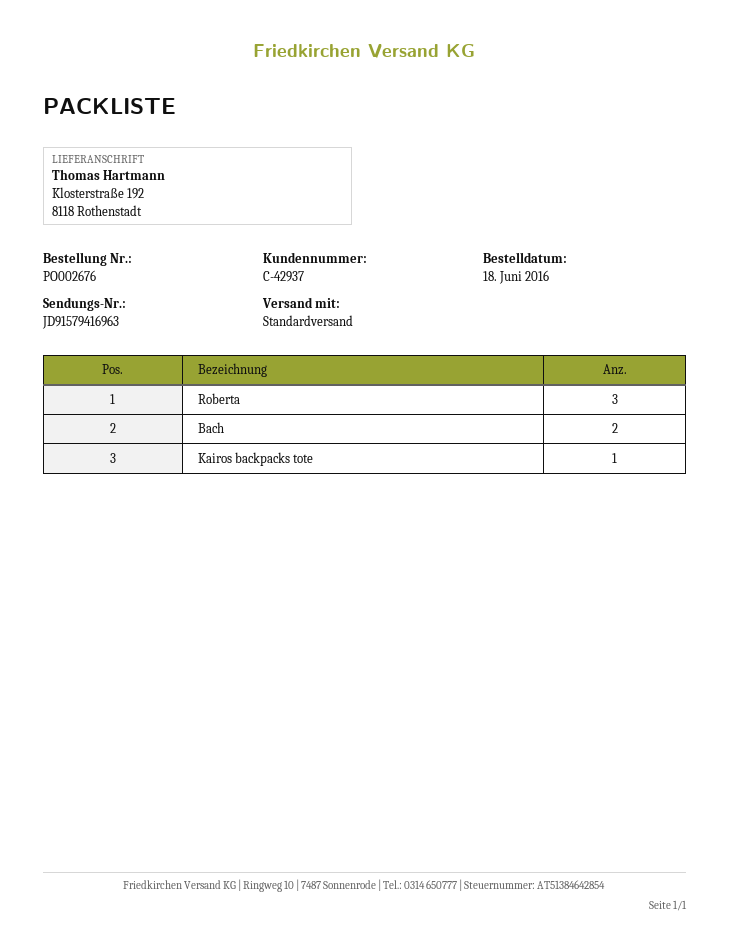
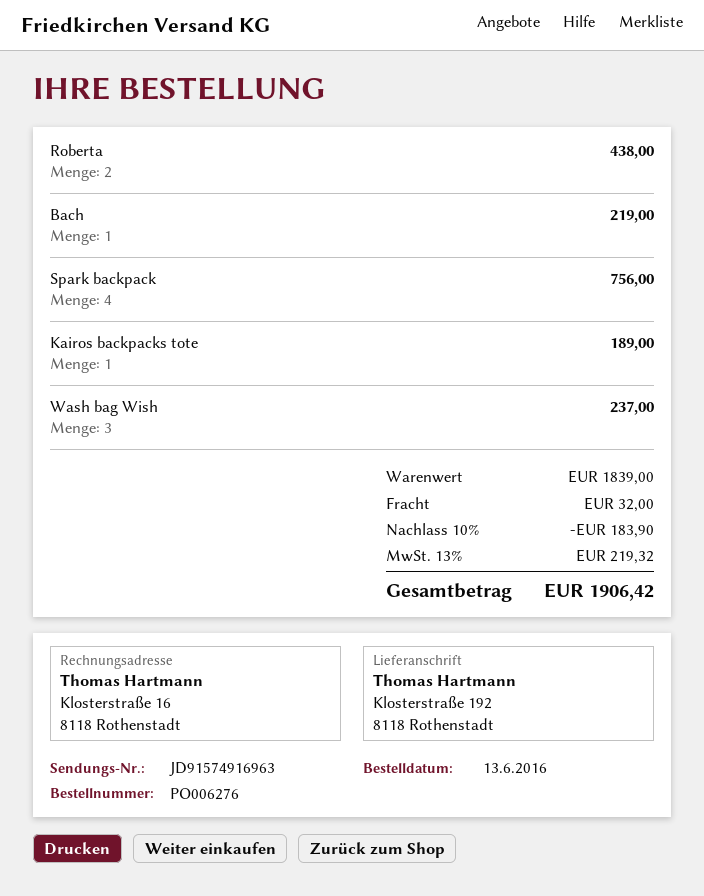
order number: PO002676 -> PO006276
order date: 2016-06-18 -> 2016-06-13
tracking number: JD91579416963 -> JD91574916963
Roberta: 3 -> 2
Bach: 2 -> 1
Spark backpack: none -> 4
Wash bag Wish: none -> 3

